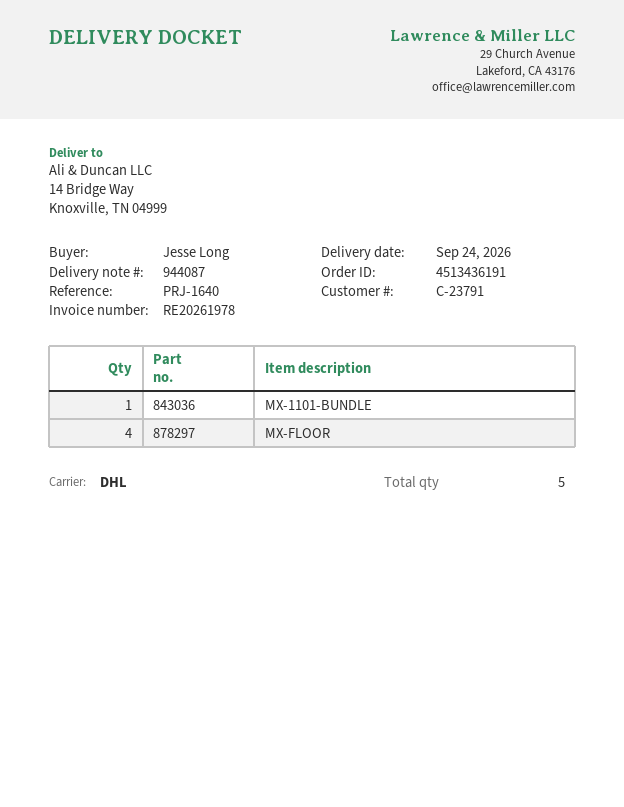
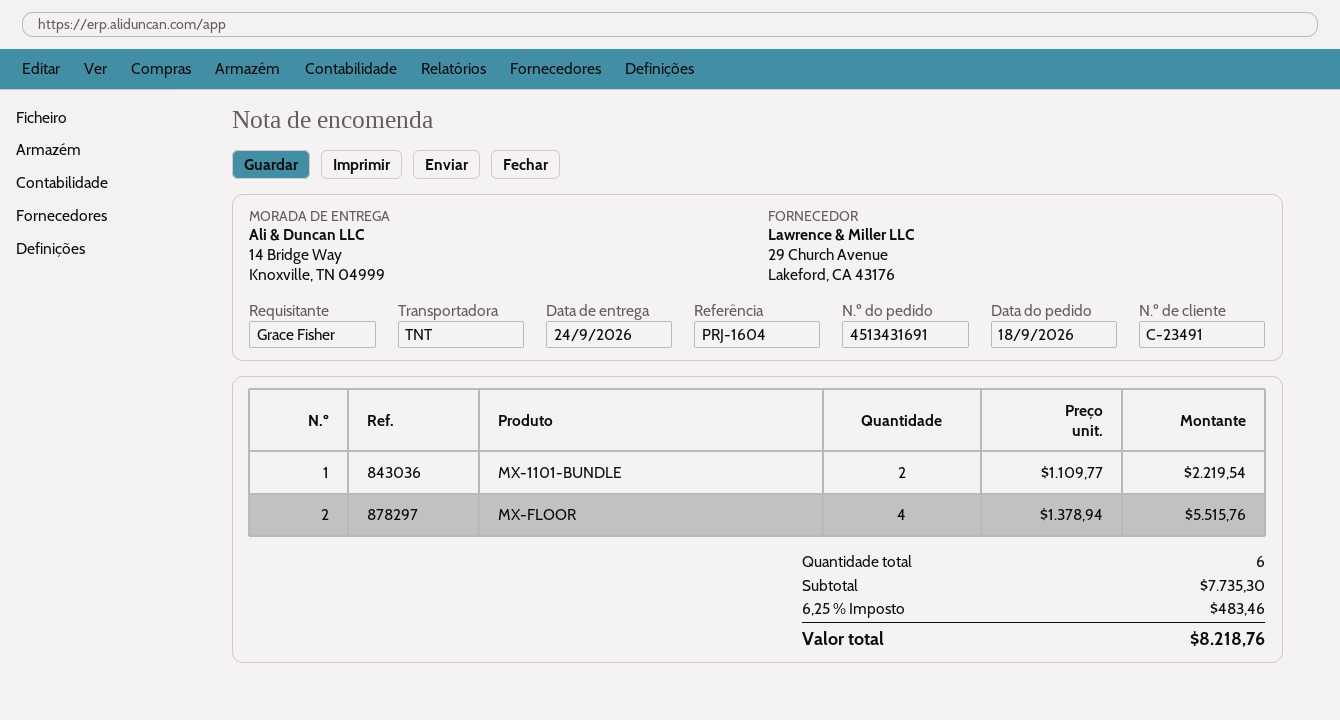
order number: 4513436191 -> 4513431691
customer number: C-23791 -> C-23491
reference: PRJ-1640 -> PRJ-1604
ordered by: Jesse Long -> Grace Fisher
shipping method: DHL -> TNT
MX-1101-BUNDLE: 1 -> 2
total quantity: 5 -> 6

